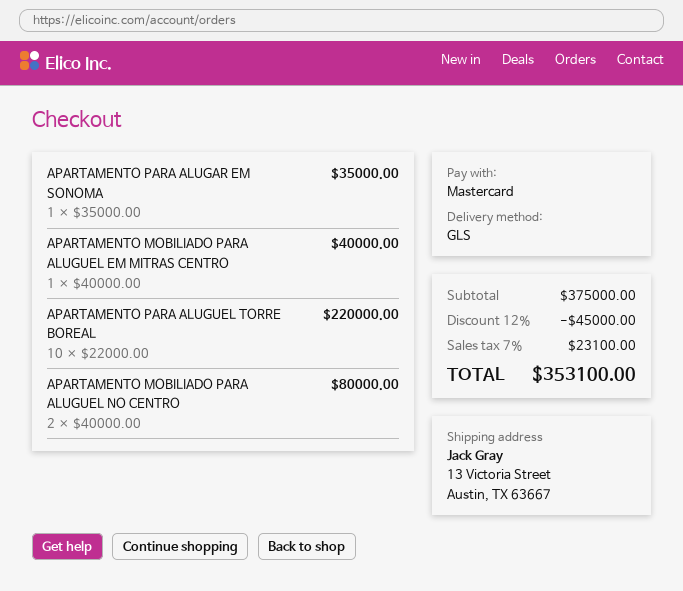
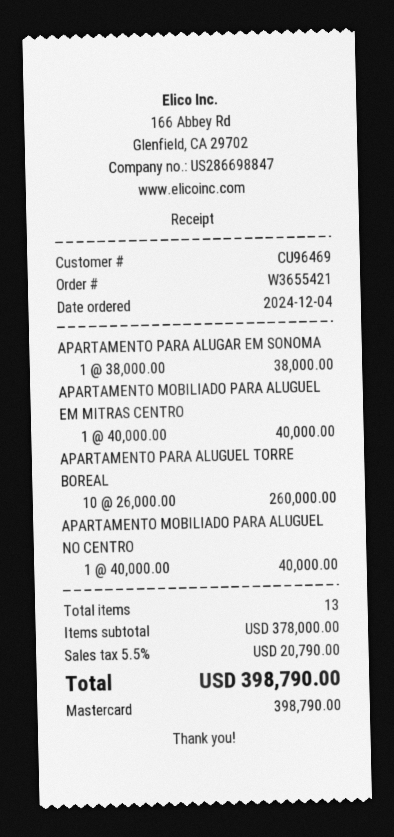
APARTAMENTO PARA ALUGAR EM SONOMA: 1 x 35000.00 = 35000.00 -> 1 x 38000.00 = 38000.00
APARTAMENTO PARA ALUGUEL TORRE BOREAL: 10 x 22000.00 = 220000.00 -> 10 x 26000.00 = 260000.00
APARTAMENTO MOBILIADO PARA ALUGUEL NO CENTRO: 2 x 40000.00 = 80000.00 -> 1 x 40000.00 = 40000.00
subtotal: 375000.00 -> 378000.00
discount: 12% = 45000.00 -> none
tax: 7% = 23100.00 -> 5.5% = 20790.00
total: 353100.00 -> 398790.00

